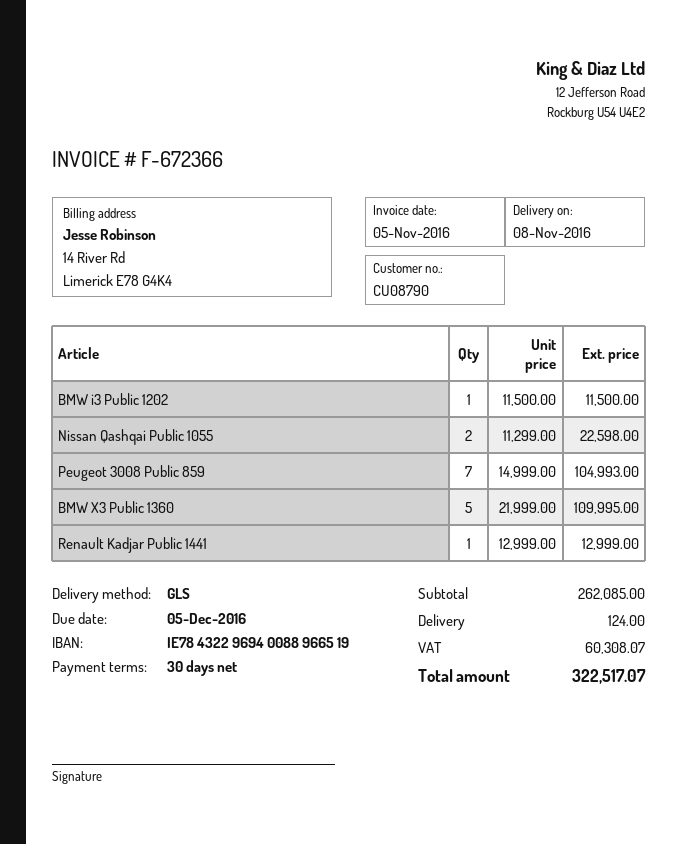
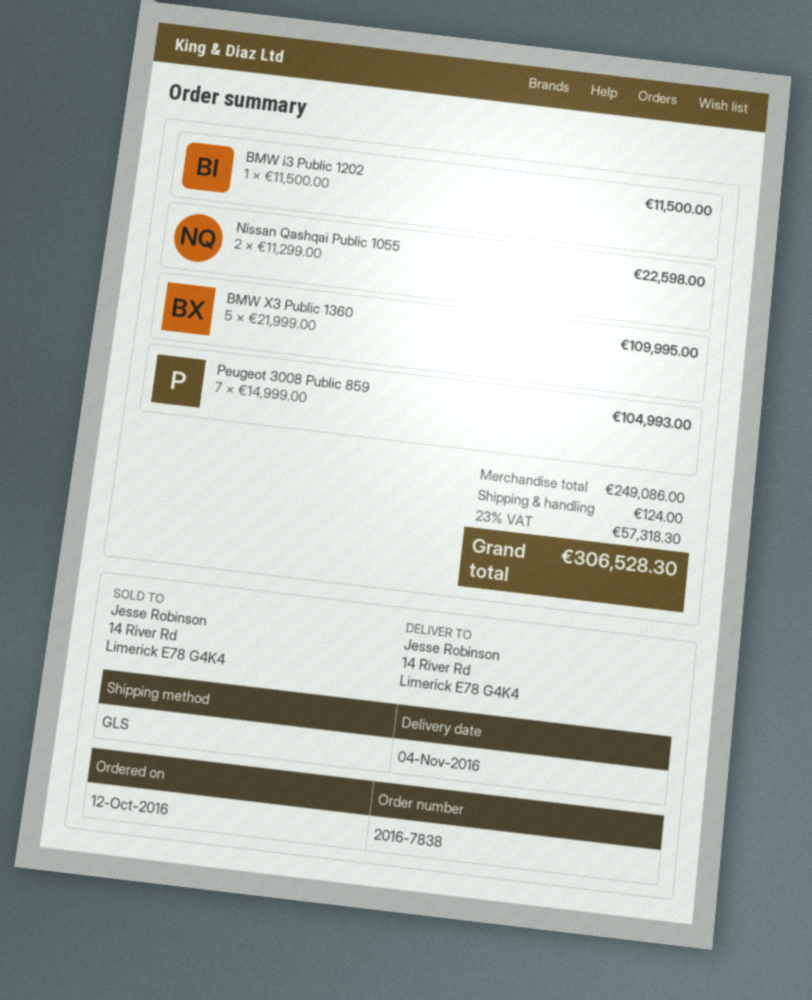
delivery date: 2016-11-08 -> 2016-11-04
Renault Kadjar Public 1441: 1 x 12999.00 = 12999.00 -> none
subtotal: 262085.00 -> 249086.00
tax: 60308.07 -> 57318.30
total: 322517.07 -> 306528.30

